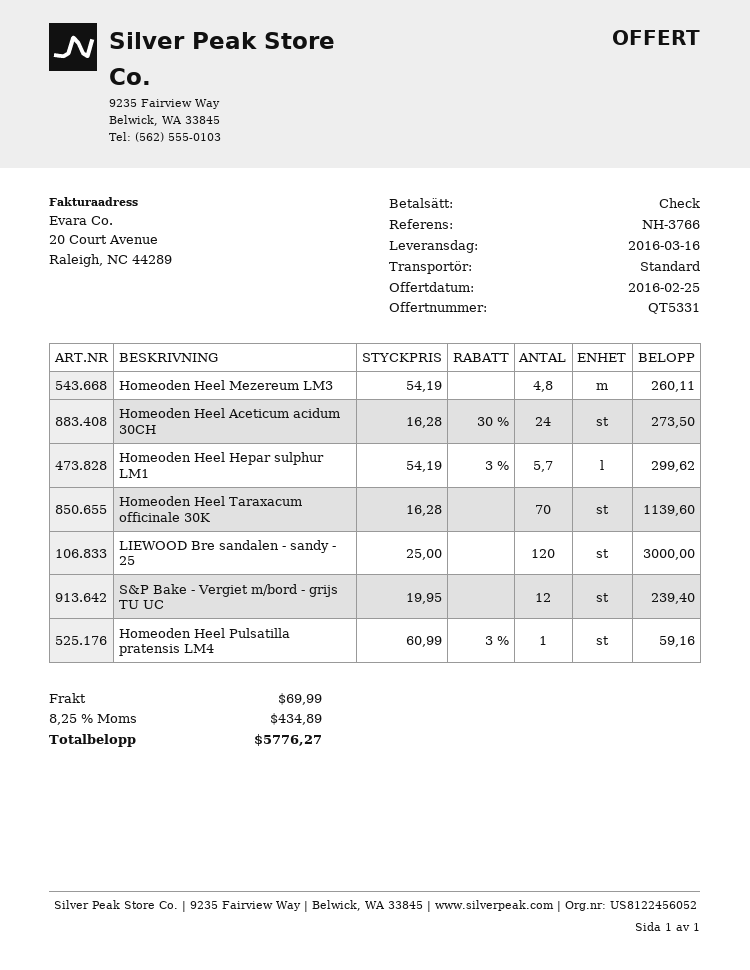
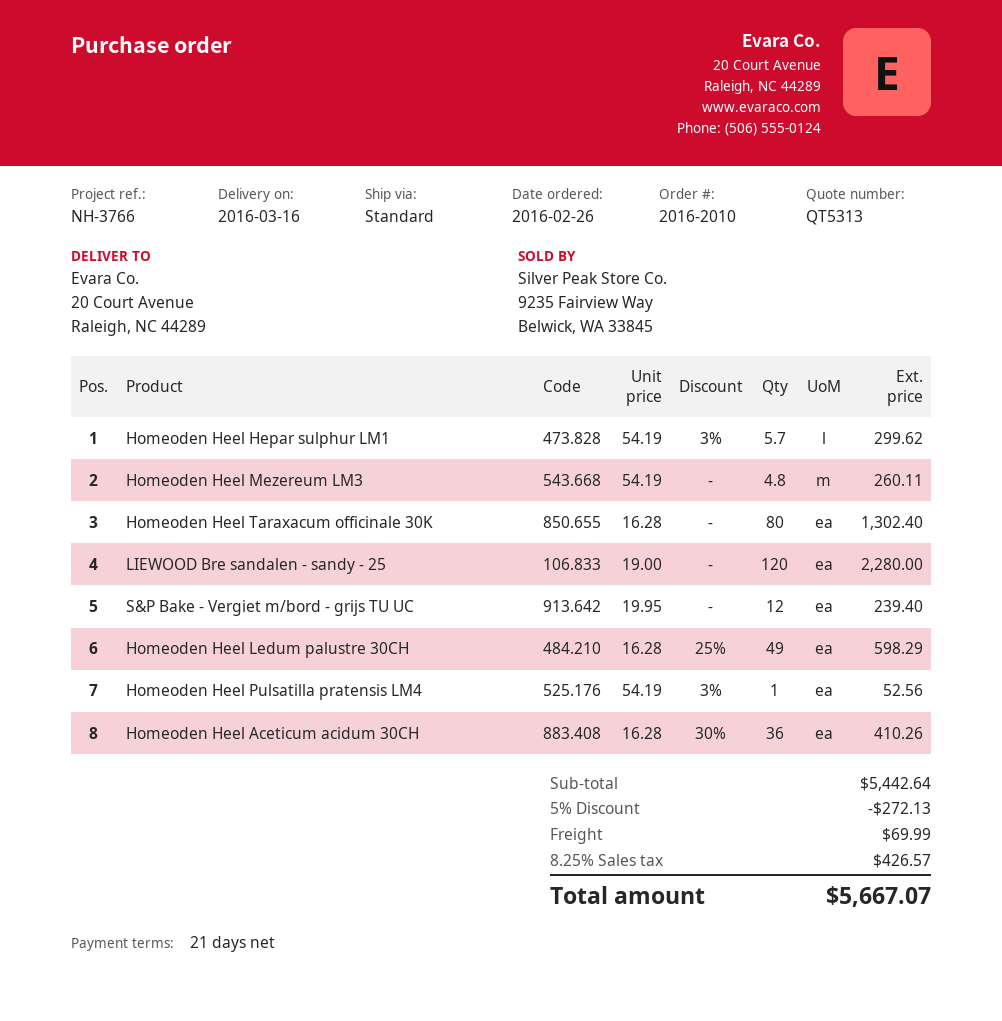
quote number: QT5331 -> QT5313
Homeoden Heel Aceticum acidum 30CH: 24 x 16.28 - 30% = 273.50 -> 36 x 16.28 - 30% = 410.26
Homeoden Heel Taraxacum officinale 30K: 70 x 16.28 = 1139.60 -> 80 x 16.28 = 1302.40
LIEWOOD Bre sandalen - sandy - 25: 120 x 25.00 = 3000.00 -> 120 x 19.00 = 2280.00
Homeoden Heel Pulsatilla pratensis LM4: 1 x 60.99 - 3% = 59.16 -> 1 x 54.19 - 3% = 52.56
Homeoden Heel Ledum palustre 30CH: none -> 49 x 16.28 - 25% = 598.29
discount: none -> 5% = 272.13
tax: 8.25% = 434.89 -> 8.25% = 426.57
total: 5776.27 -> 5667.07

